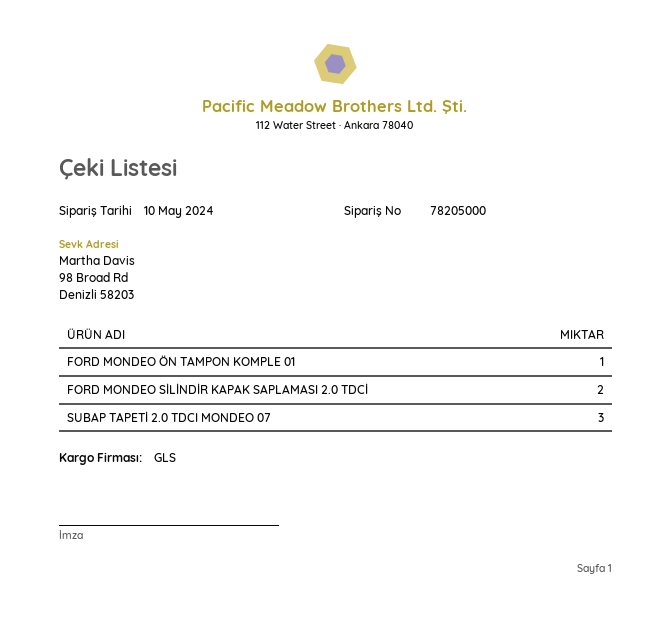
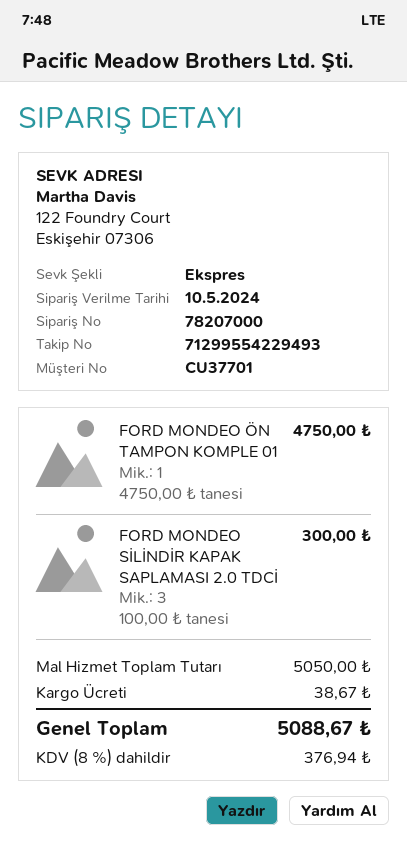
order number: 78205000 -> 78207000
shipping method: GLS -> express
ship to: 98 Broad Rd, Denizli 58203 -> 122 Foundry Court, Eskişehir 07306
FORD MONDEO SİLİNDİR KAPAK SAPLAMASI 2.0 TDCİ: 2 -> 3
SUBAP TAPETİ 2.0 TDCI MONDEO 07: 3 -> none

